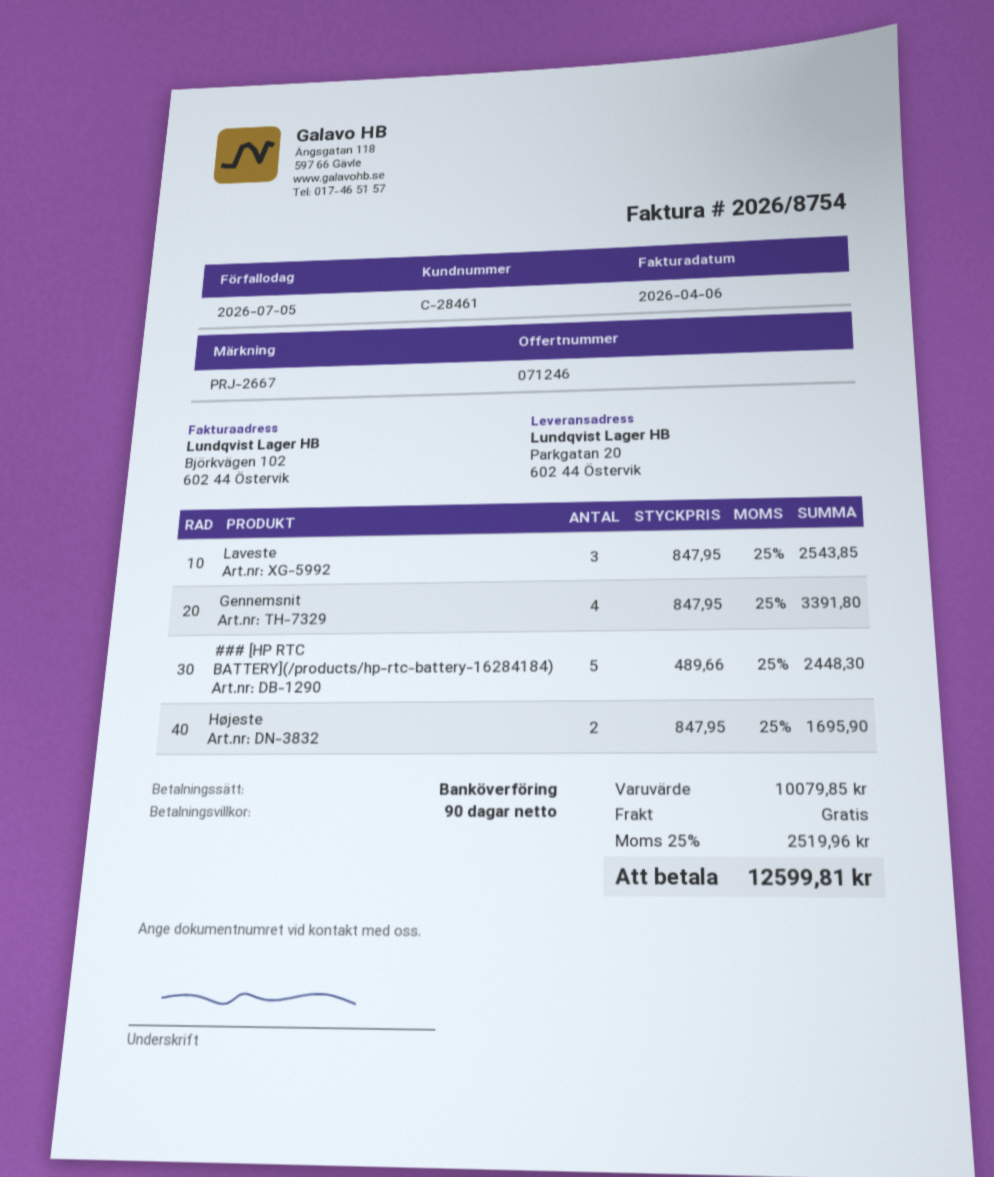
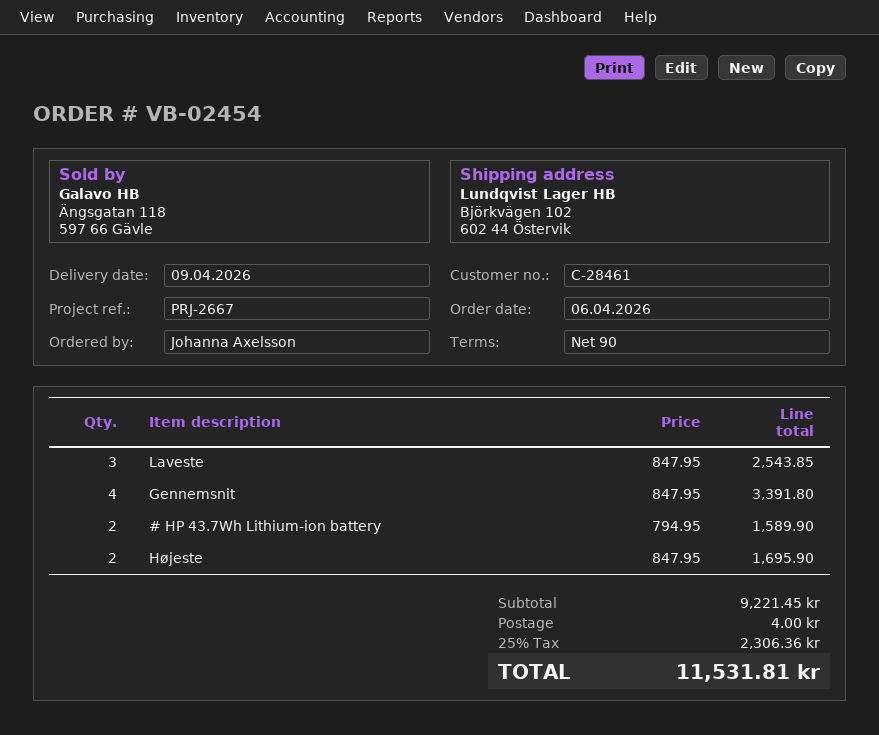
ship to: Parkgatan 20, 602 44 Östervik -> Björkvägen 102, 602 44 Östervik
### [HP RTC BATTERY](/products/hp-rtc-battery-16284184): 5 x 489.66 = 2448.30 -> none
# HP 43.7Wh Lithium-ion battery: none -> 2 x 794.95 = 1589.90
subtotal: 10079.85 -> 9221.45
shipping: 0.00 -> 4.00
tax: 25% = 2519.96 -> 25% = 2306.36
total: 12599.81 -> 11531.81

